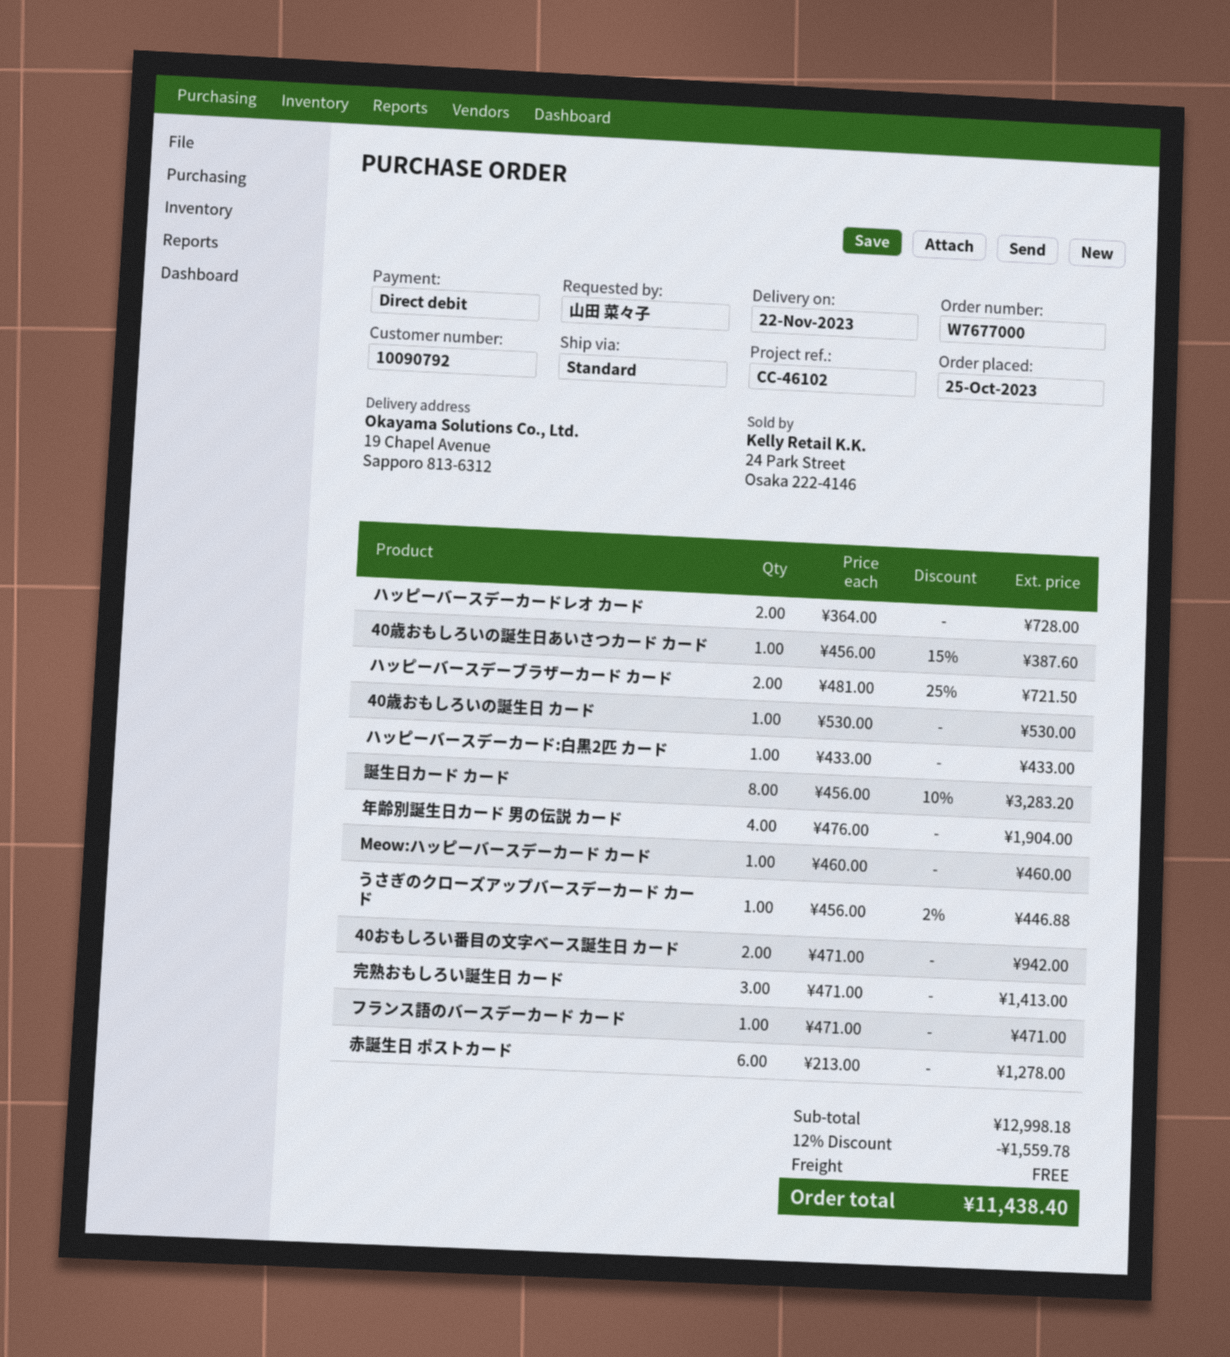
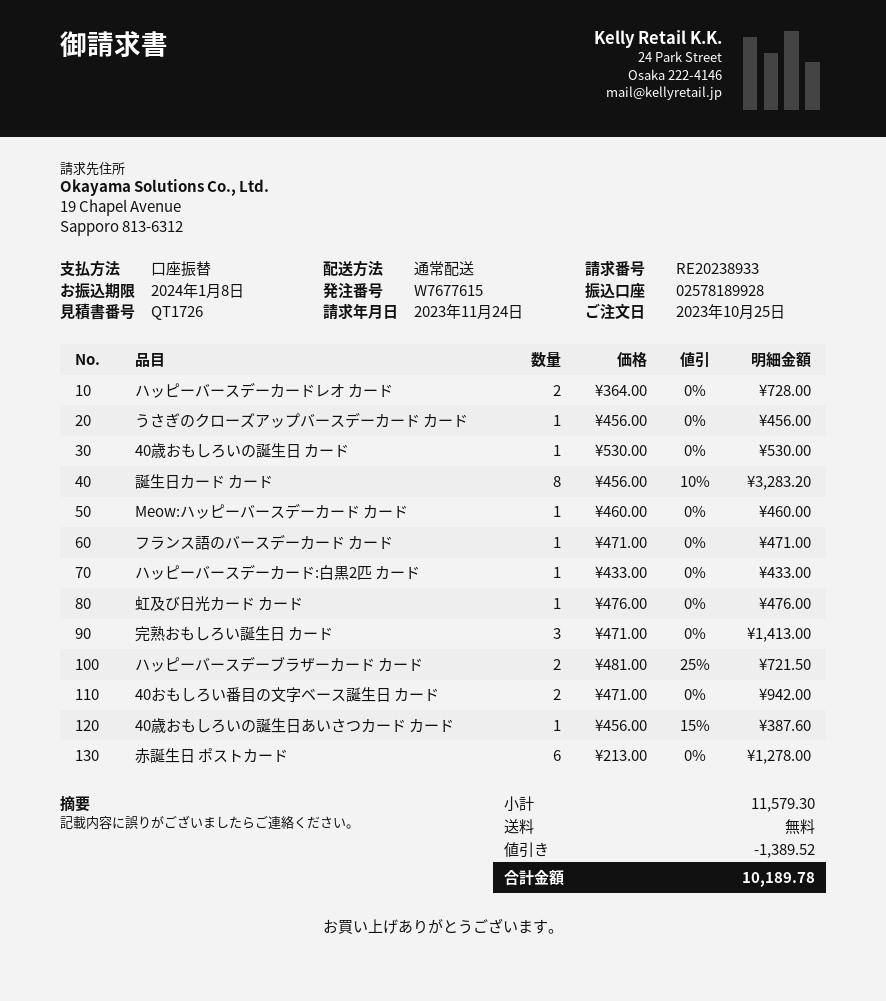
order number: W7677000 -> W7677615
年齢別誕生日カード 男の伝説 カード: 4 x 476.00 = 1904.00 -> none
うさぎのクローズアップバースデーカード カード: 1 x 456.00 - 2% = 446.88 -> 1 x 456.00 = 456.00
虹及び日光カード カード: none -> 1 x 476.00 = 476.00
subtotal: 12998.18 -> 11579.30
discount: 1559.78 -> 1389.52
total: 11438.40 -> 10189.78

